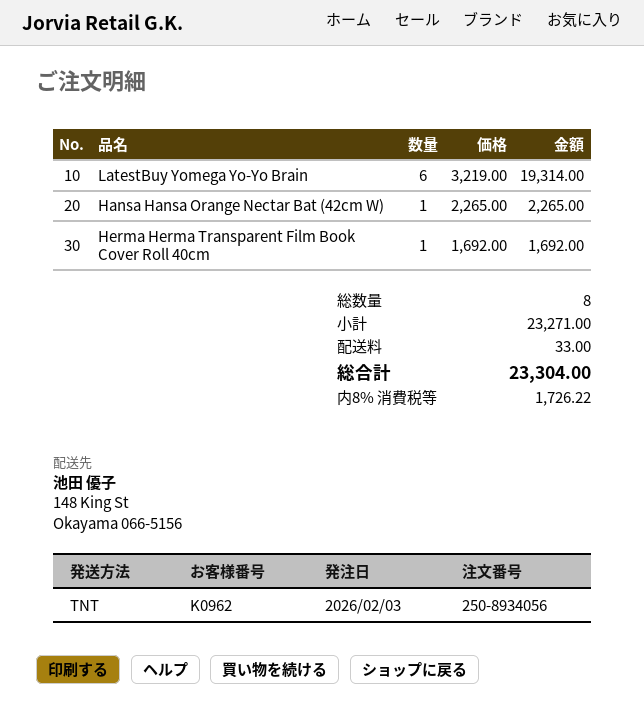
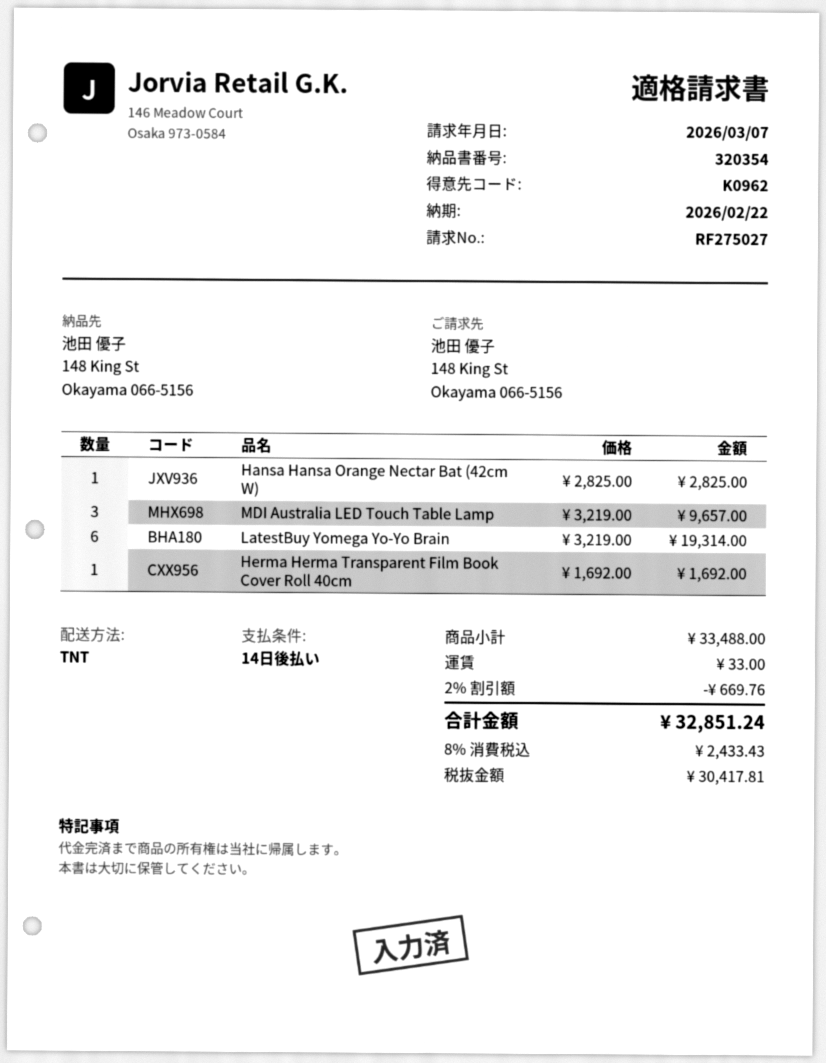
Hansa Hansa Orange Nectar Bat (42cm W): 1 x 2265.00 = 2265.00 -> 1 x 2825.00 = 2825.00
MDI Australia LED Touch Table Lamp: none -> 3 x 3219.00 = 9657.00
subtotal: 23271.00 -> 33488.00
discount: none -> 2% = 669.76
tax: 8% = 1726.22 -> 8% = 2433.43
total: 23304.00 -> 32851.24

